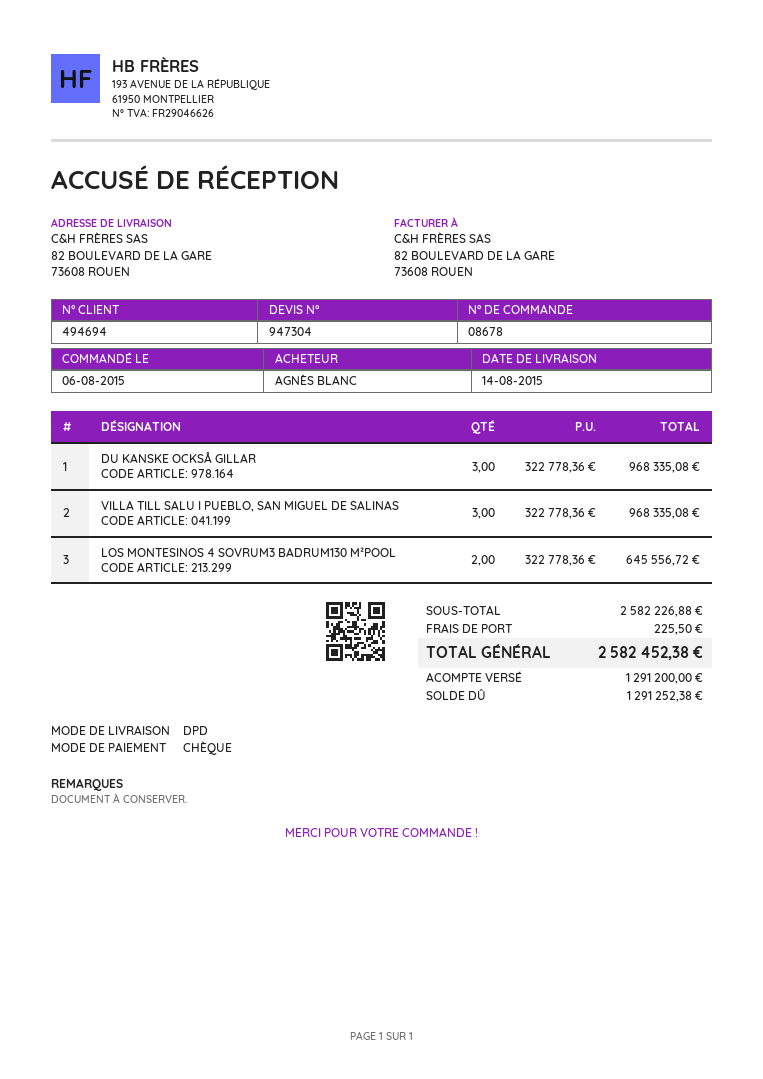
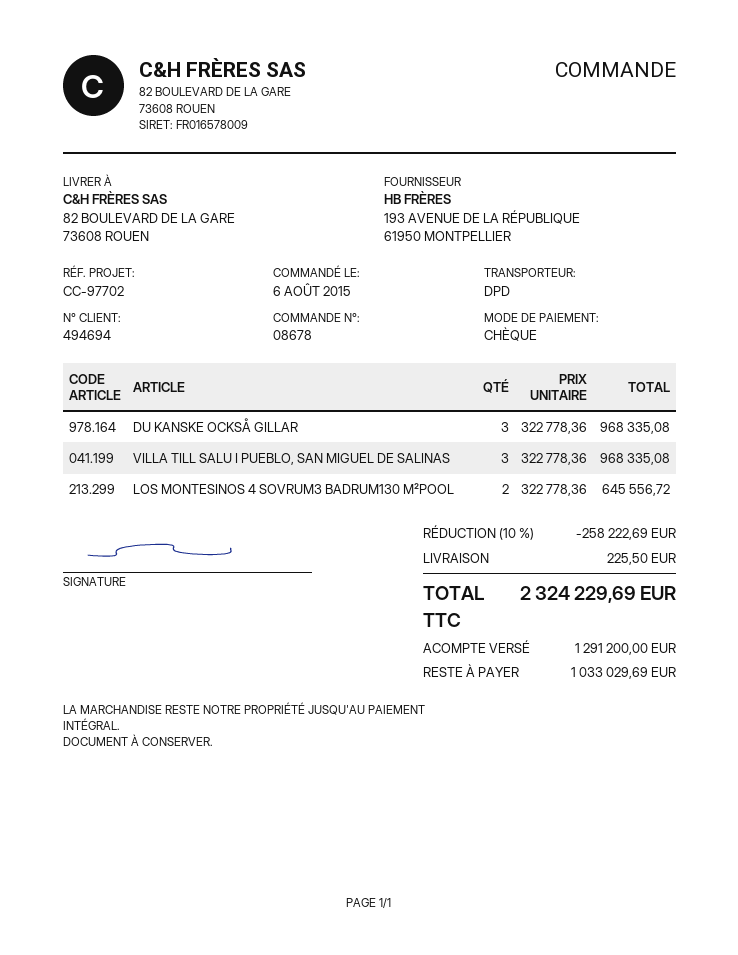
discount: none -> 10% = 258222.69
total: 2582452.38 -> 2324229.69
balance: 1291252.38 -> 1033029.69

